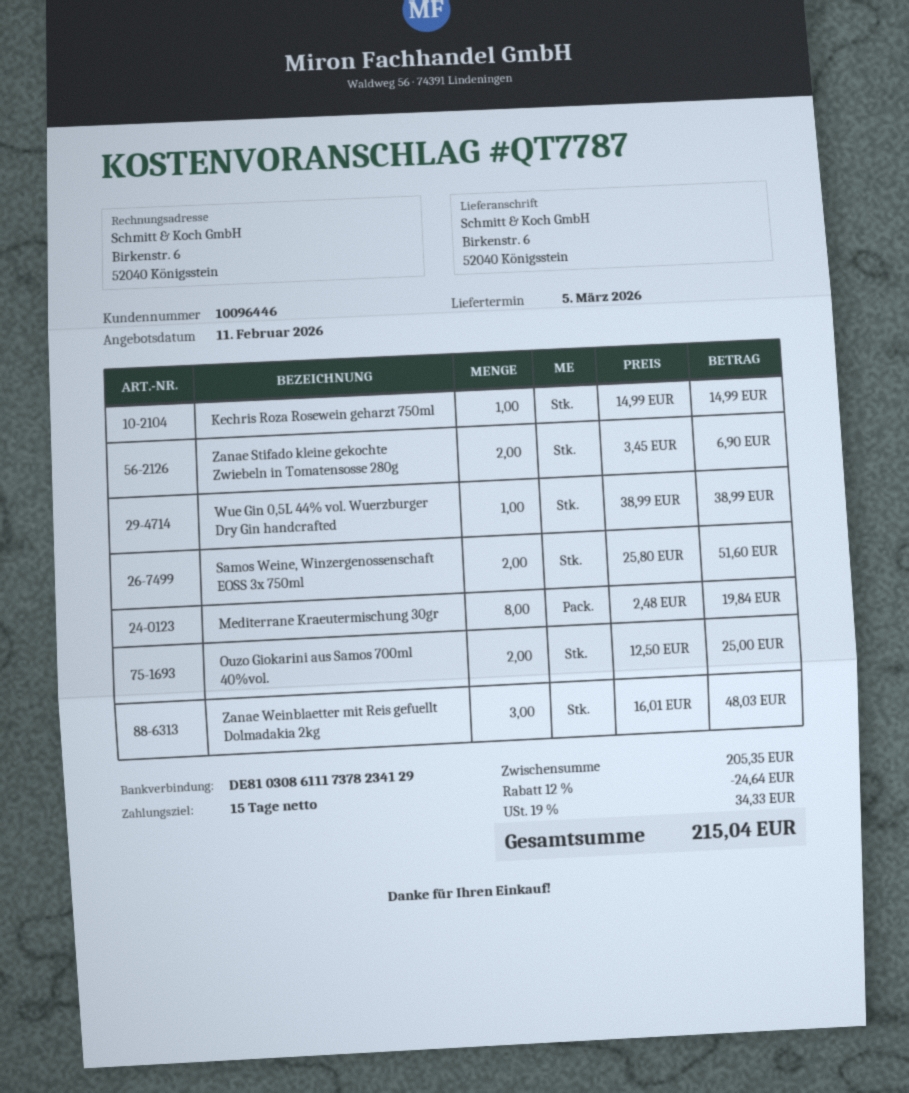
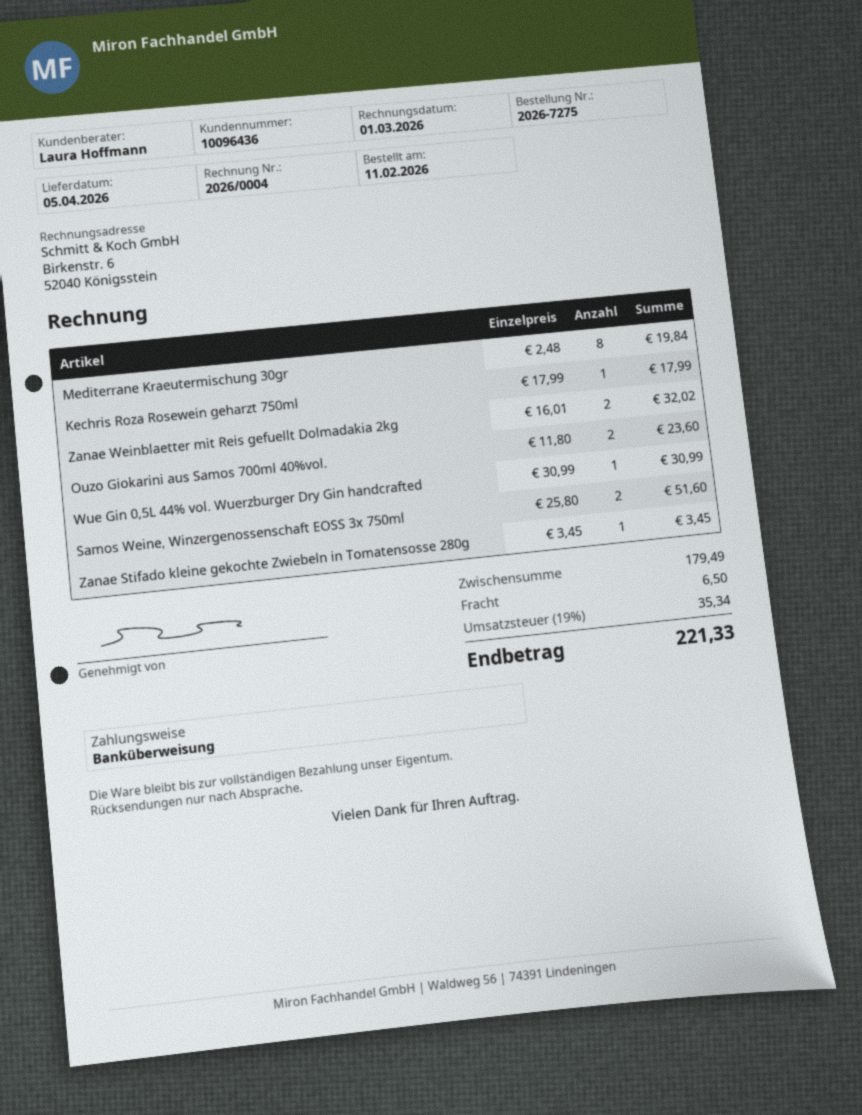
delivery date: 2026-03-05 -> 2026-04-05
customer number: 10096446 -> 10096436
Kechris Roza Rosewein geharzt 750ml: 1 x 14.99 = 14.99 -> 1 x 17.99 = 17.99
Zanae Stifado kleine gekochte Zwiebeln in Tomatensosse 280g: 2 x 3.45 = 6.90 -> 1 x 3.45 = 3.45
Wue Gin 0,5L 44% vol. Wuerzburger Dry Gin handcrafted: 1 x 38.99 = 38.99 -> 1 x 30.99 = 30.99
Ouzo Giokarini aus Samos 700ml 40%vol.: 2 x 12.50 = 25.00 -> 2 x 11.80 = 23.60
Zanae Weinblaetter mit Reis gefuellt Dolmadakia 2kg: 3 x 16.01 = 48.03 -> 2 x 16.01 = 32.02
subtotal: 205.35 -> 179.49
discount: 12% = 24.64 -> none
shipping: none -> 6.50
tax: 19% = 34.33 -> 19% = 35.34
total: 215.04 -> 221.33

